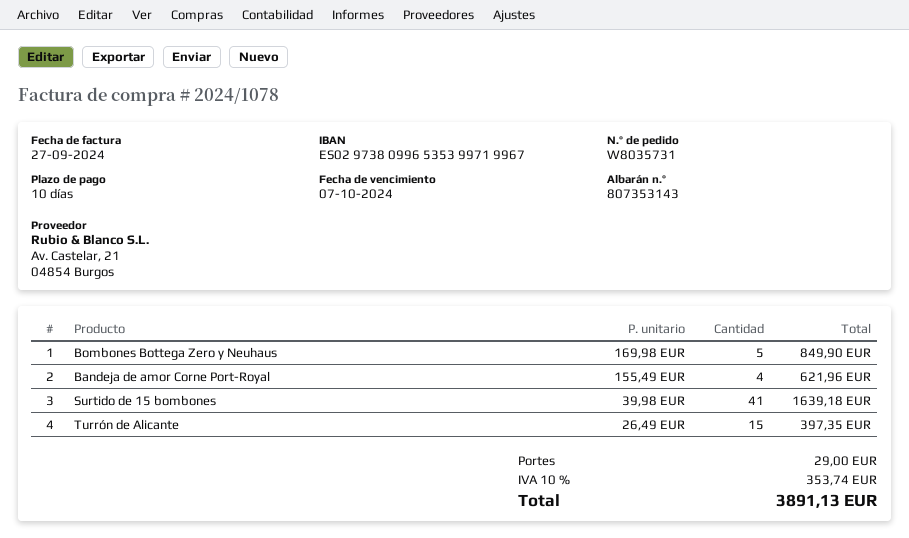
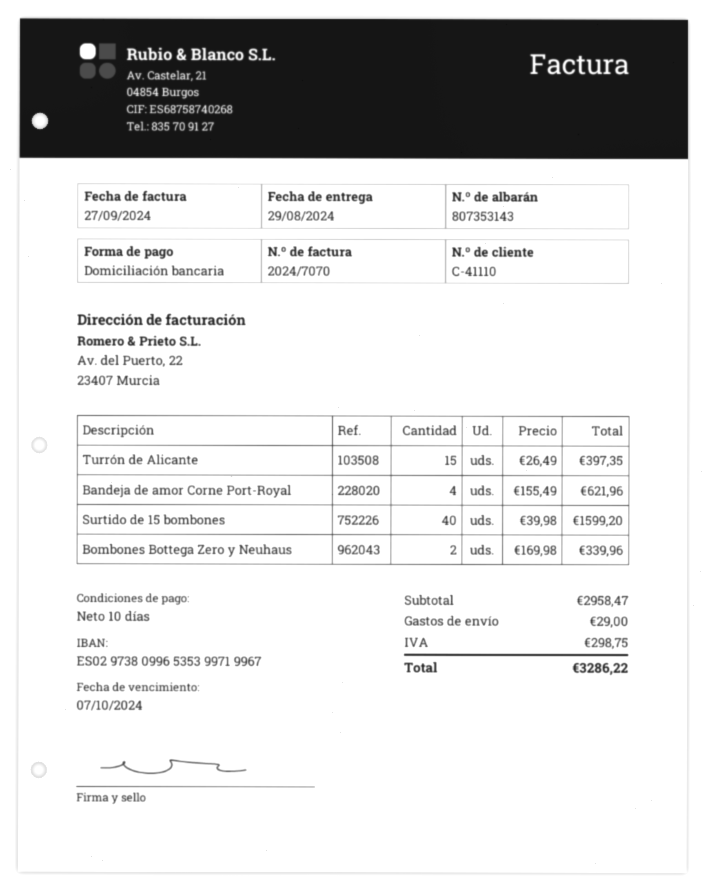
invoice number: 2024/1078 -> 2024/7070
Bombones Bottega Zero y Neuhaus: 5 x 169.98 = 849.90 -> 2 x 169.98 = 339.96
Surtido de 15 bombones: 41 x 39.98 = 1639.18 -> 40 x 39.98 = 1599.20
tax: 353.74 -> 298.75
total: 3891.13 -> 3286.22

